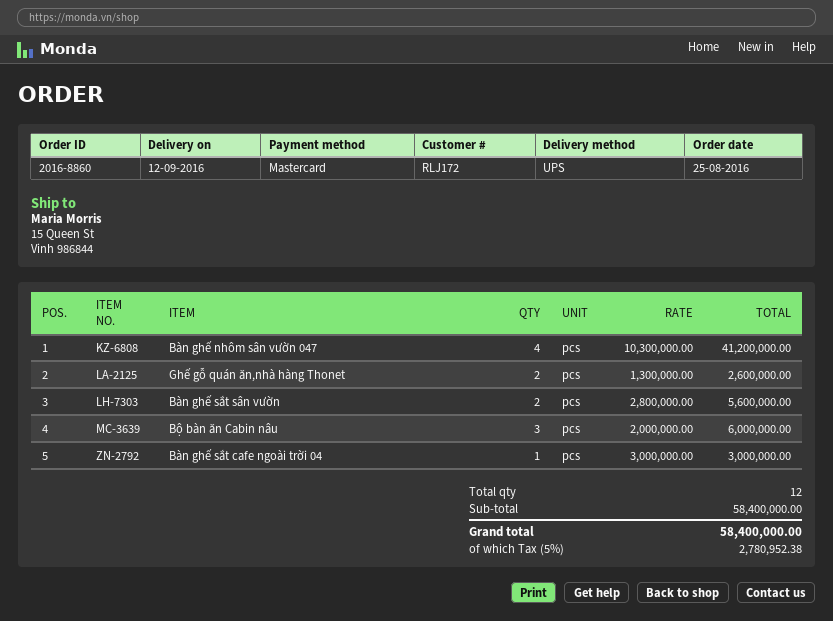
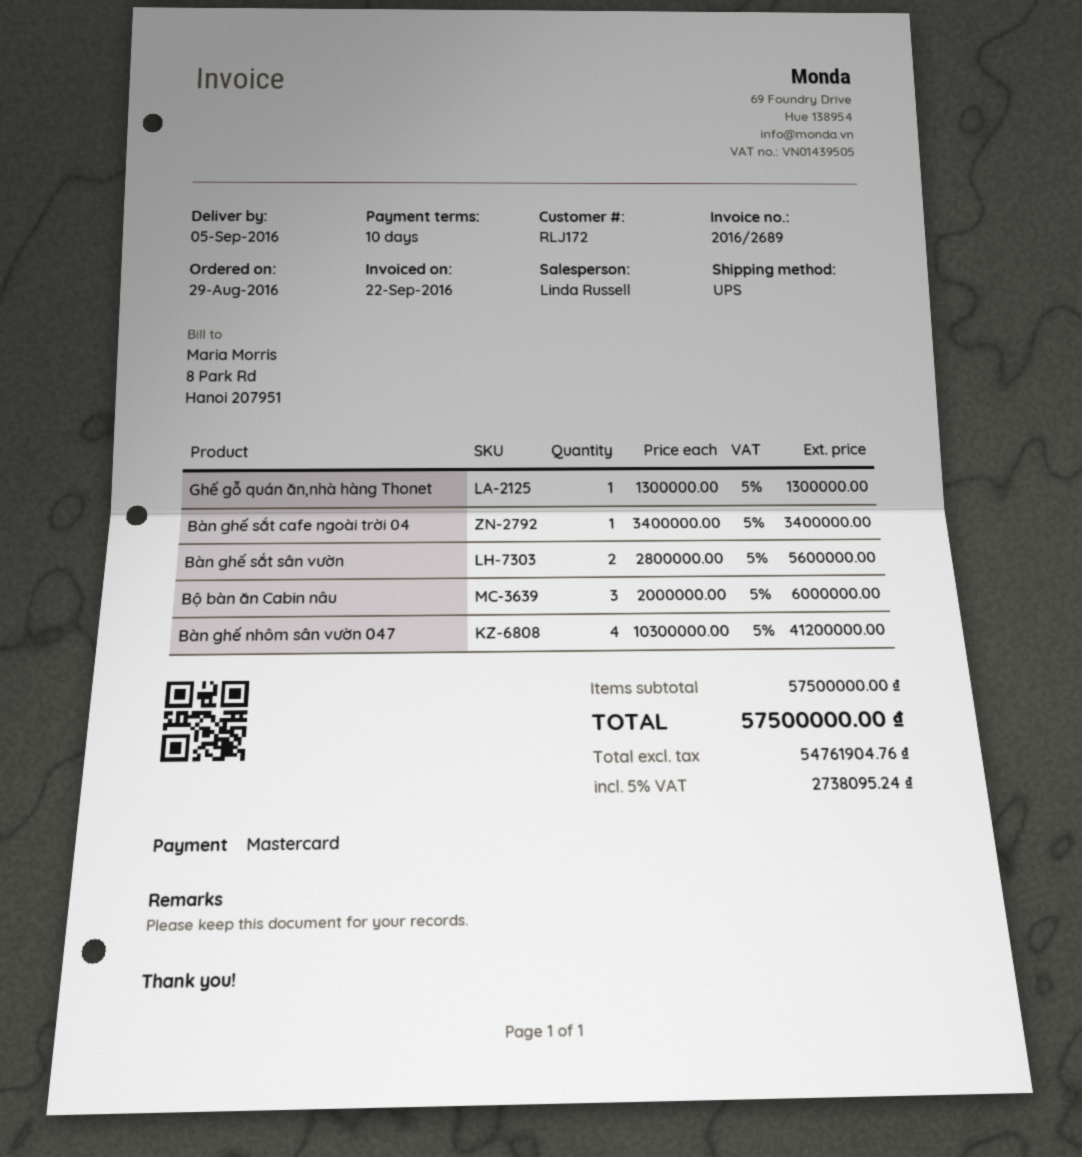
order date: 2016-08-25 -> 2016-08-29
delivery date: 2016-09-12 -> 2016-09-05
Ghế gỗ quán ăn,nhà hàng Thonet: 2 x 1300000.00 = 2600000.00 -> 1 x 1300000.00 = 1300000.00
Bàn ghế sắt cafe ngoài trời 04: 1 x 3000000.00 = 3000000.00 -> 1 x 3400000.00 = 3400000.00
subtotal: 58400000.00 -> 57500000.00
tax: 5% = 2780952.38 -> 5% = 2738095.24
total: 58400000.00 -> 57500000.00

